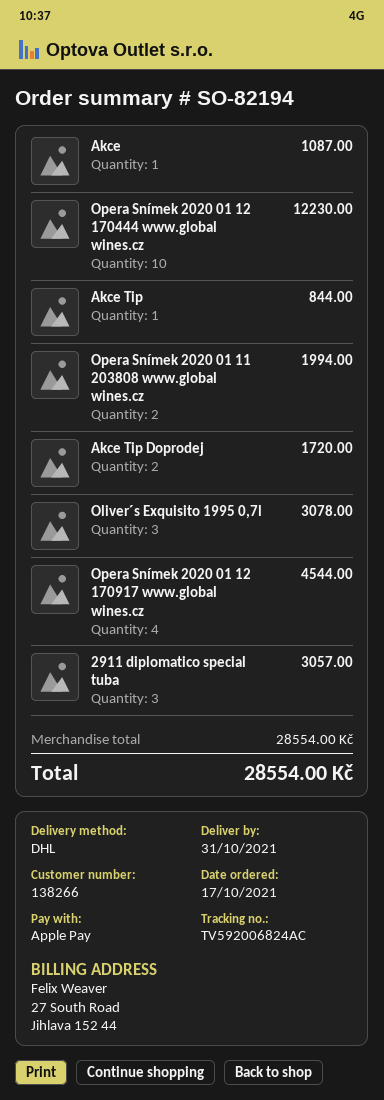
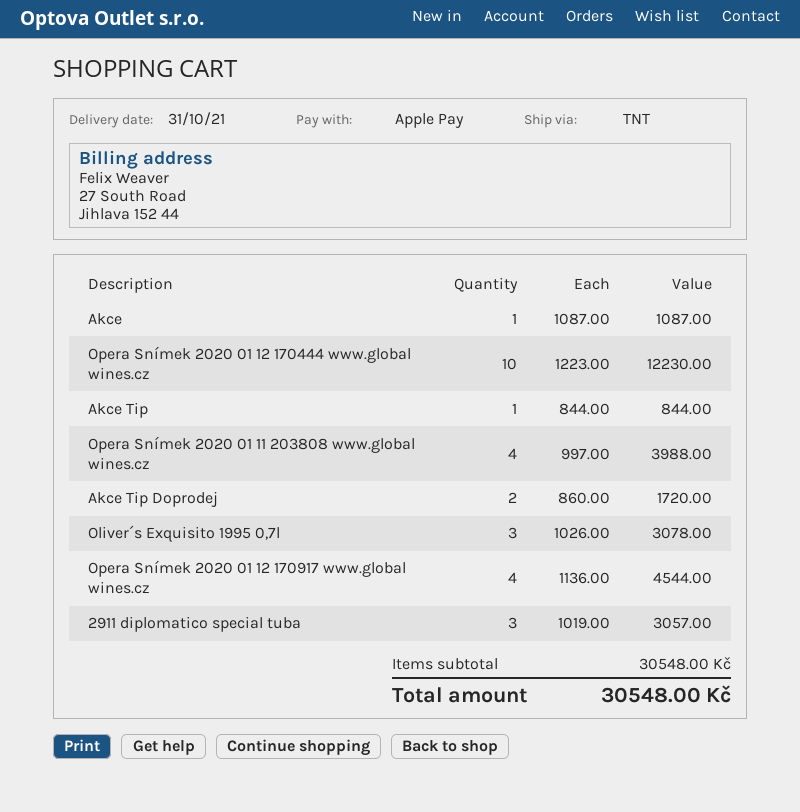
shipping method: DHL -> TNT
Opera Snímek 2020 01 11 203808 www.global wines.cz: 2 for 1994.00 -> 4 for 3988.00
subtotal: 28554.00 -> 30548.00
total: 28554.00 -> 30548.00

